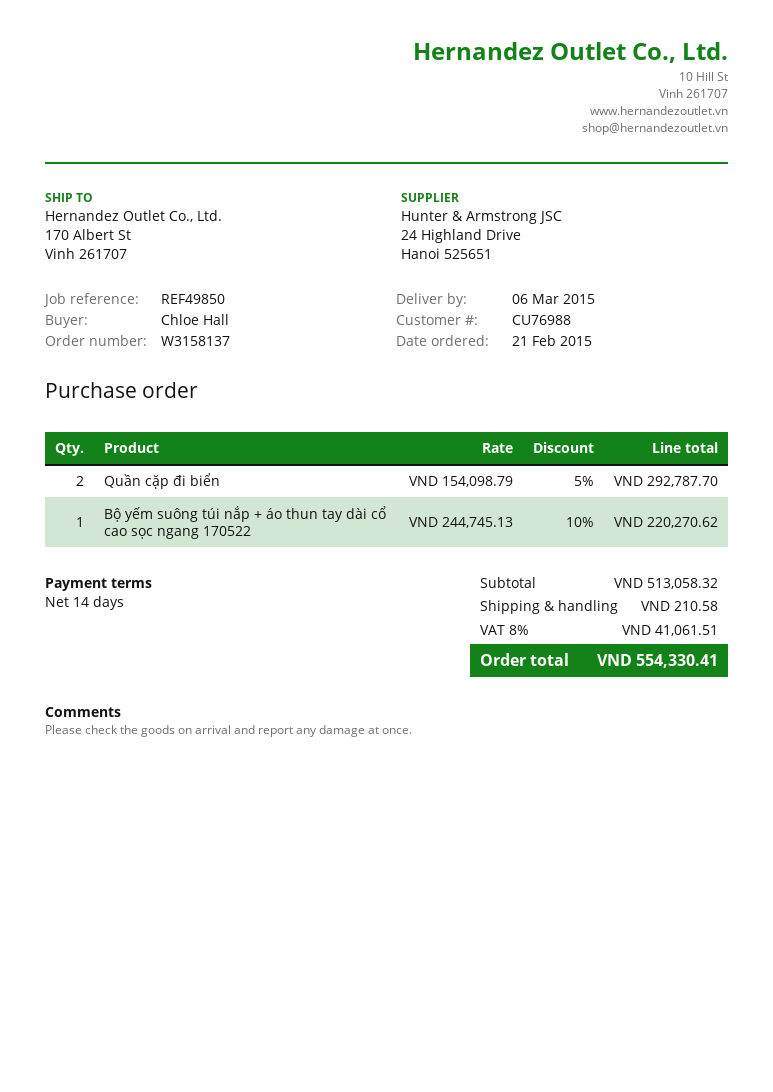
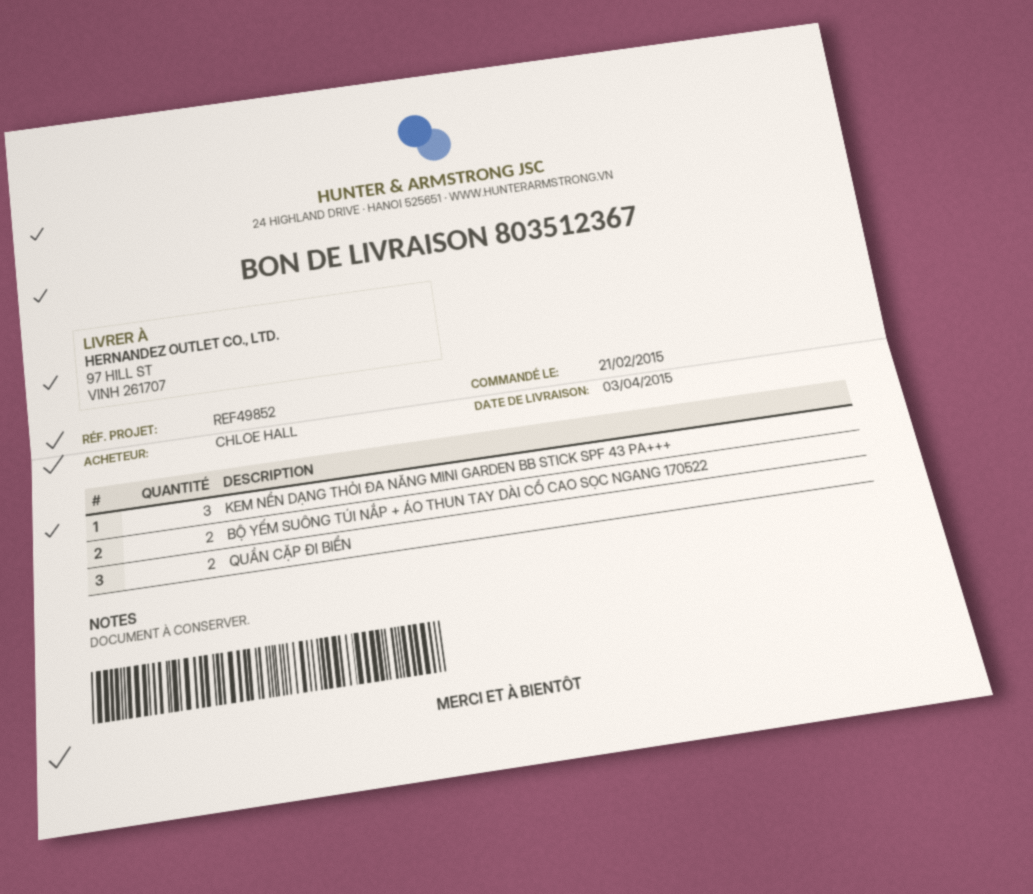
delivery date: 2015-03-06 -> 2015-04-03
reference: REF49850 -> REF49852
ship to: 170 Albert St, Vinh 261707 -> 97 HILL ST, VINH 261707
Bộ yếm suông túi nắp + áo thun tay dài cổ cao sọc ngang 170522: 1 -> 2
KEM NỀN DẠNG THỎI ĐA NĂNG MINI GARDEN BB STICK SPF 43 PA+++: none -> 3

